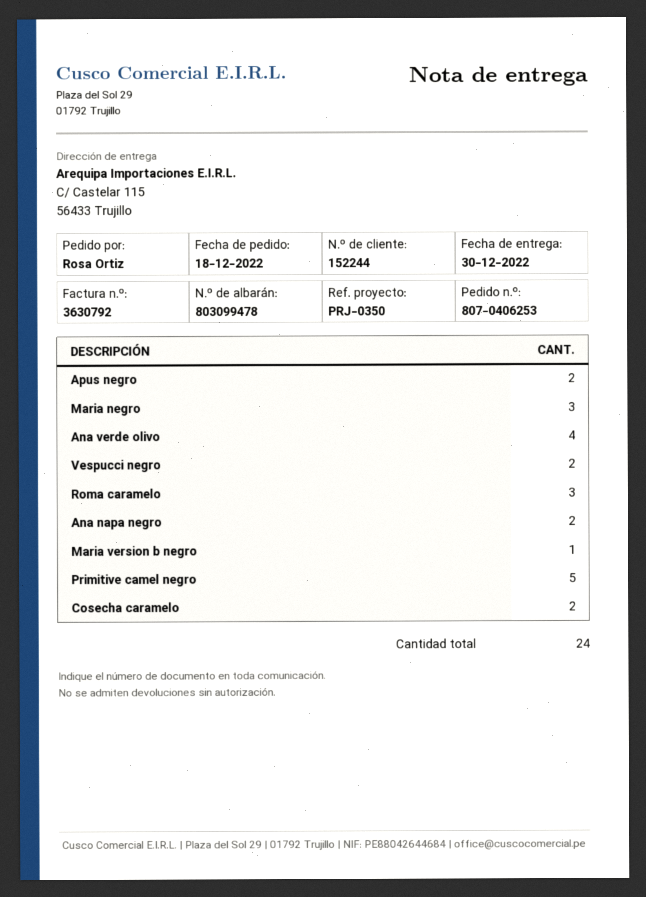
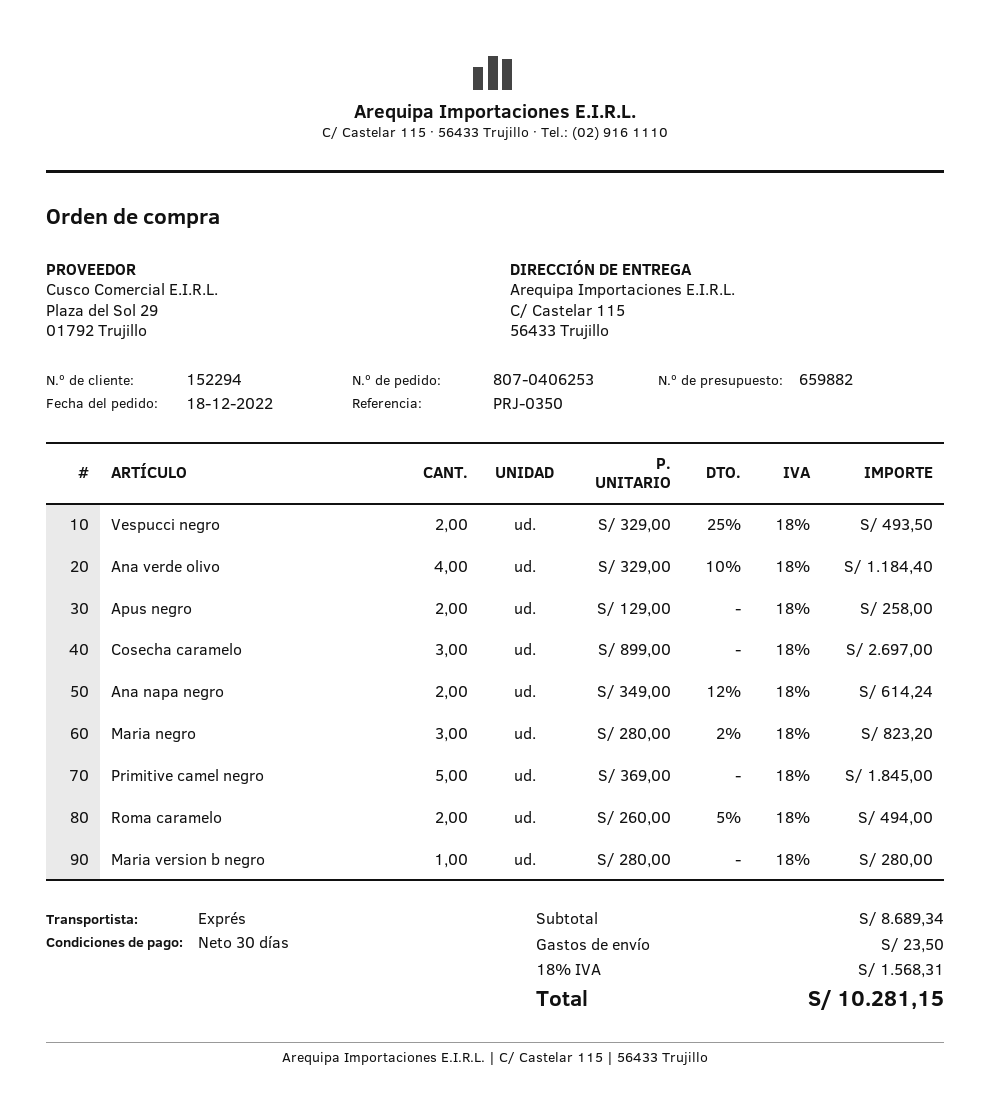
customer number: 152244 -> 152294
Roma caramelo: 3 -> 2
Cosecha caramelo: 2 -> 3

